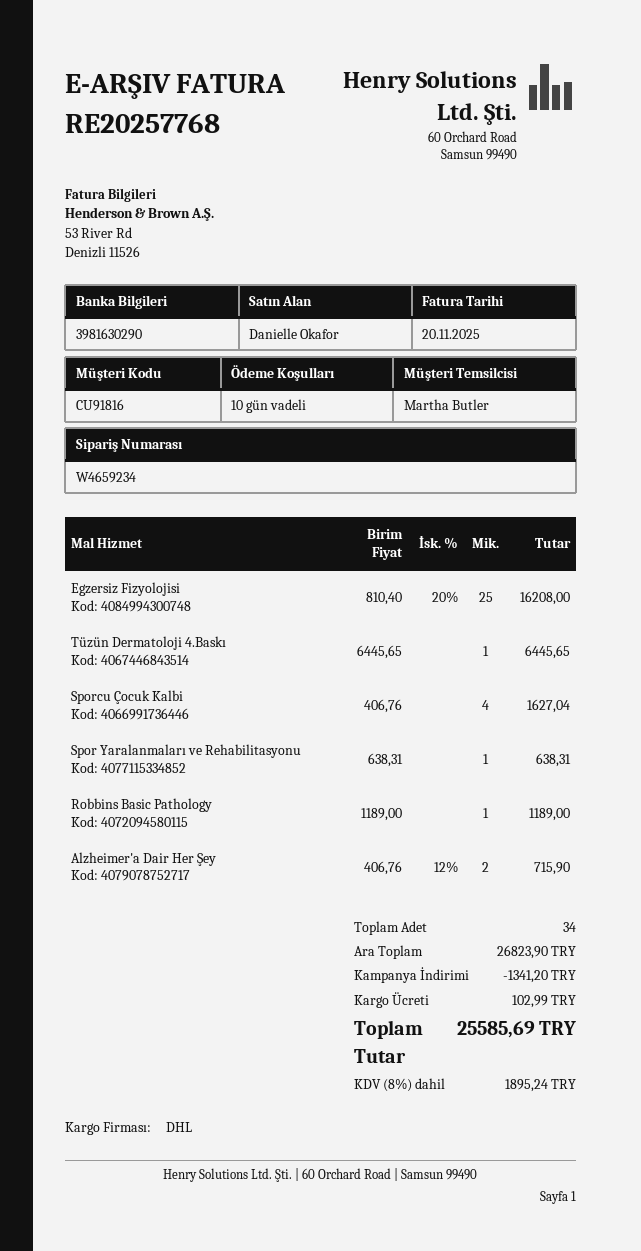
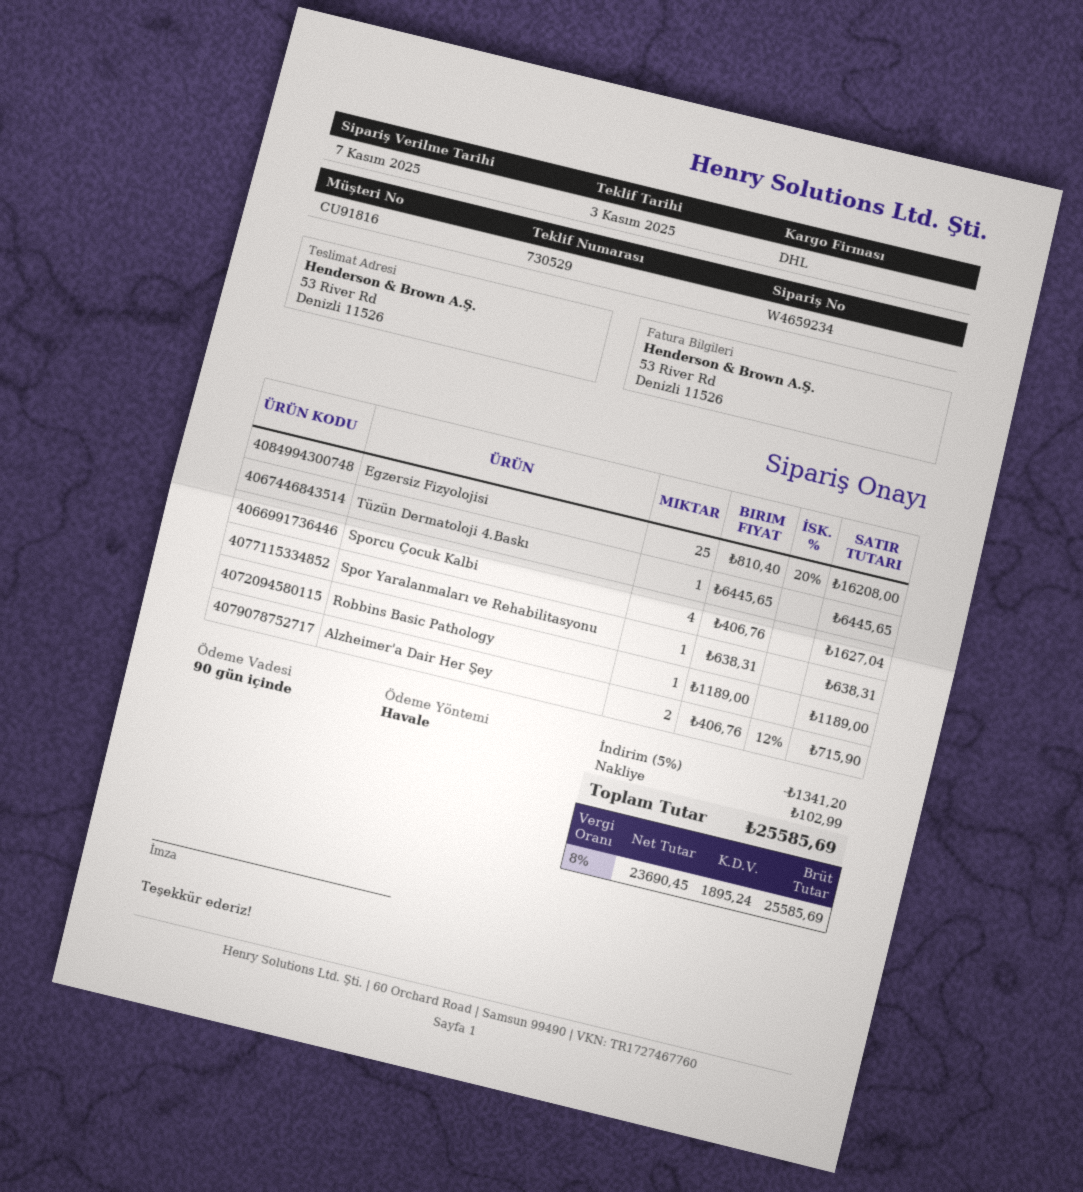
payment terms: 10 days -> 90 days

